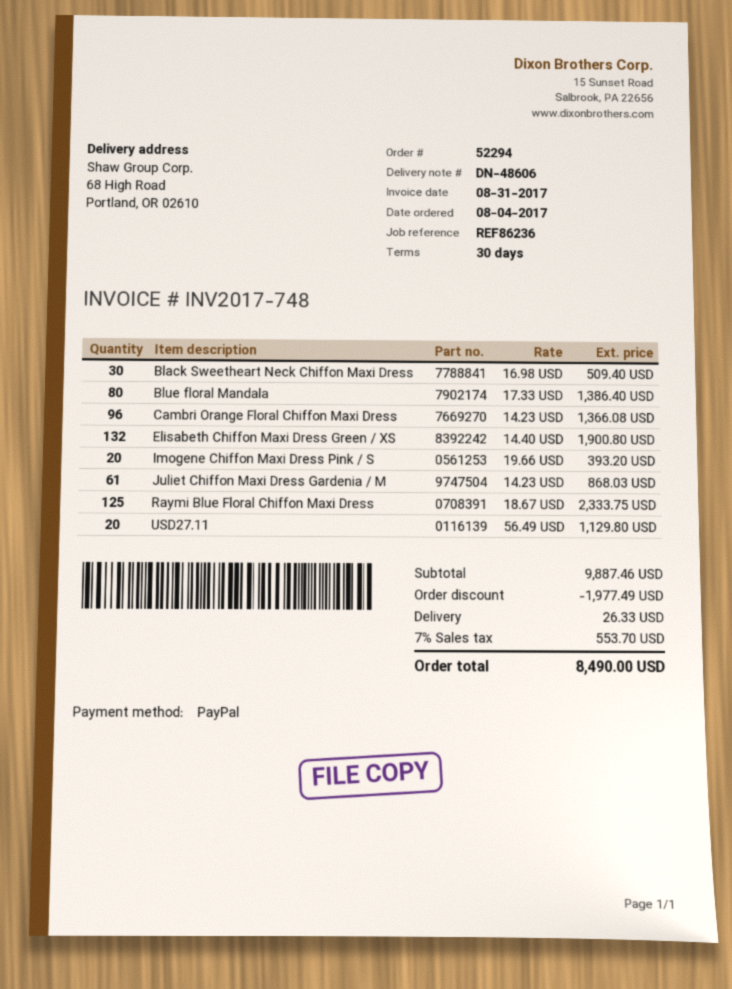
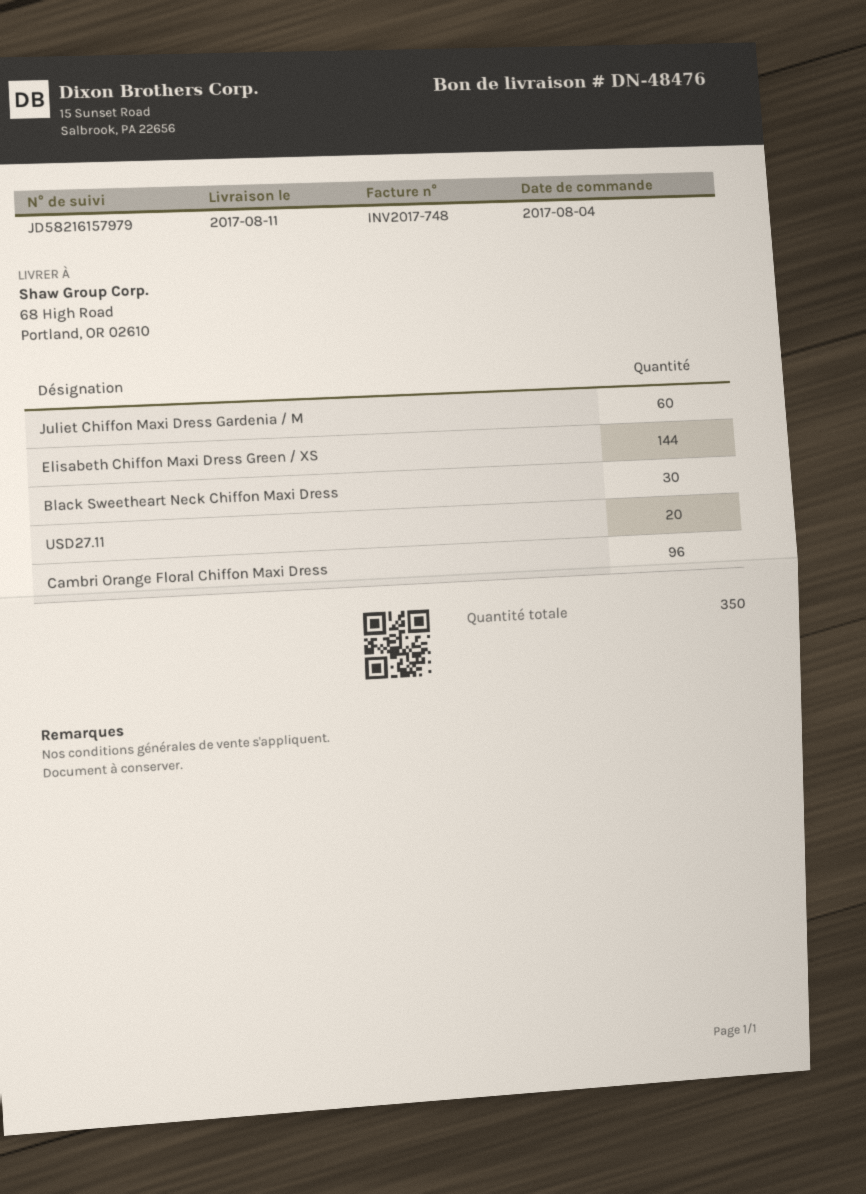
delivery note number: DN-48606 -> DN-48476
Blue floral Mandala: 80 -> none
Elisabeth Chiffon Maxi Dress Green / XS: 132 -> 144
Imogene Chiffon Maxi Dress Pink / S: 20 -> none
Juliet Chiffon Maxi Dress Gardenia / M: 61 -> 60
Raymi Blue Floral Chiffon Maxi Dress: 125 -> none

